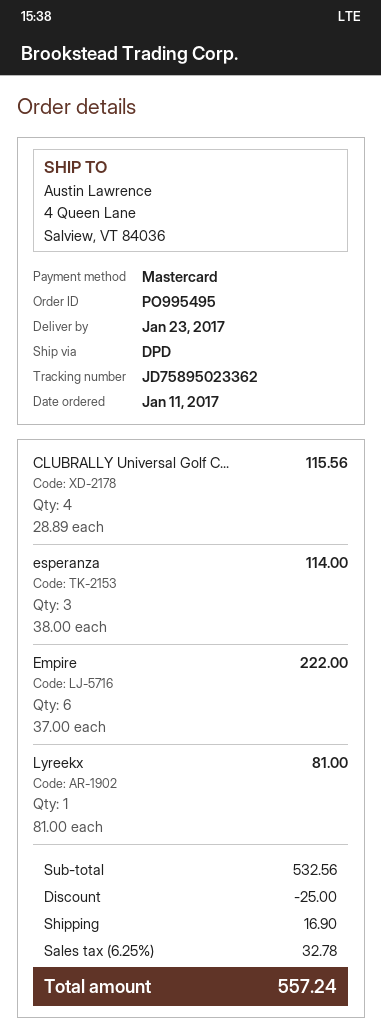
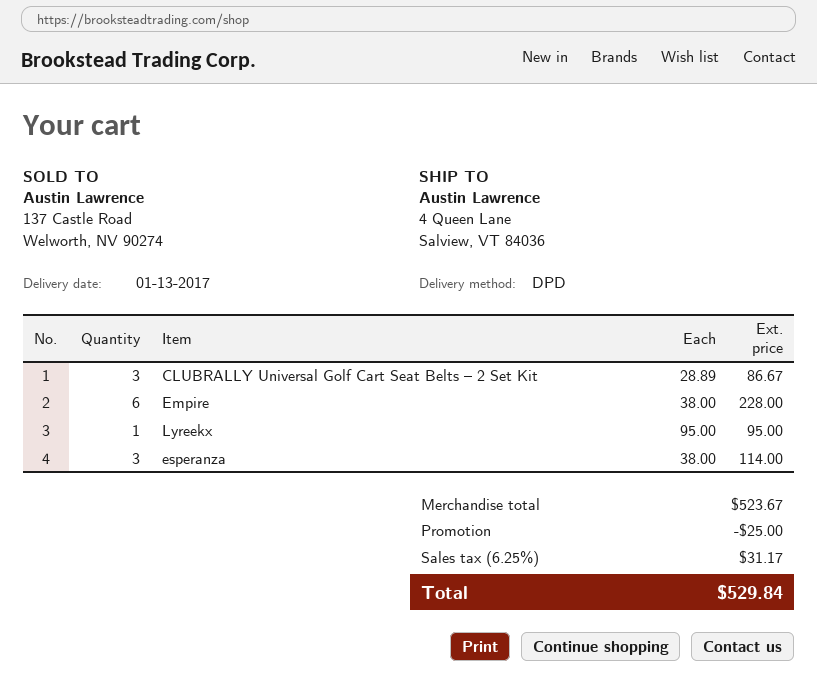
delivery date: 2017-01-23 -> 2017-01-13
CLUBRALLY Universal Golf C...: 4 x 28.89 = 115.56 -> 3 x 28.89 = 86.67
Empire: 6 x 37.00 = 222.00 -> 6 x 38.00 = 228.00
Lyreekx: 1 x 81.00 = 81.00 -> 1 x 95.00 = 95.00
subtotal: 532.56 -> 523.67
shipping: 16.90 -> none
tax: 6.25% = 32.78 -> 6.25% = 31.17
total: 557.24 -> 529.84

